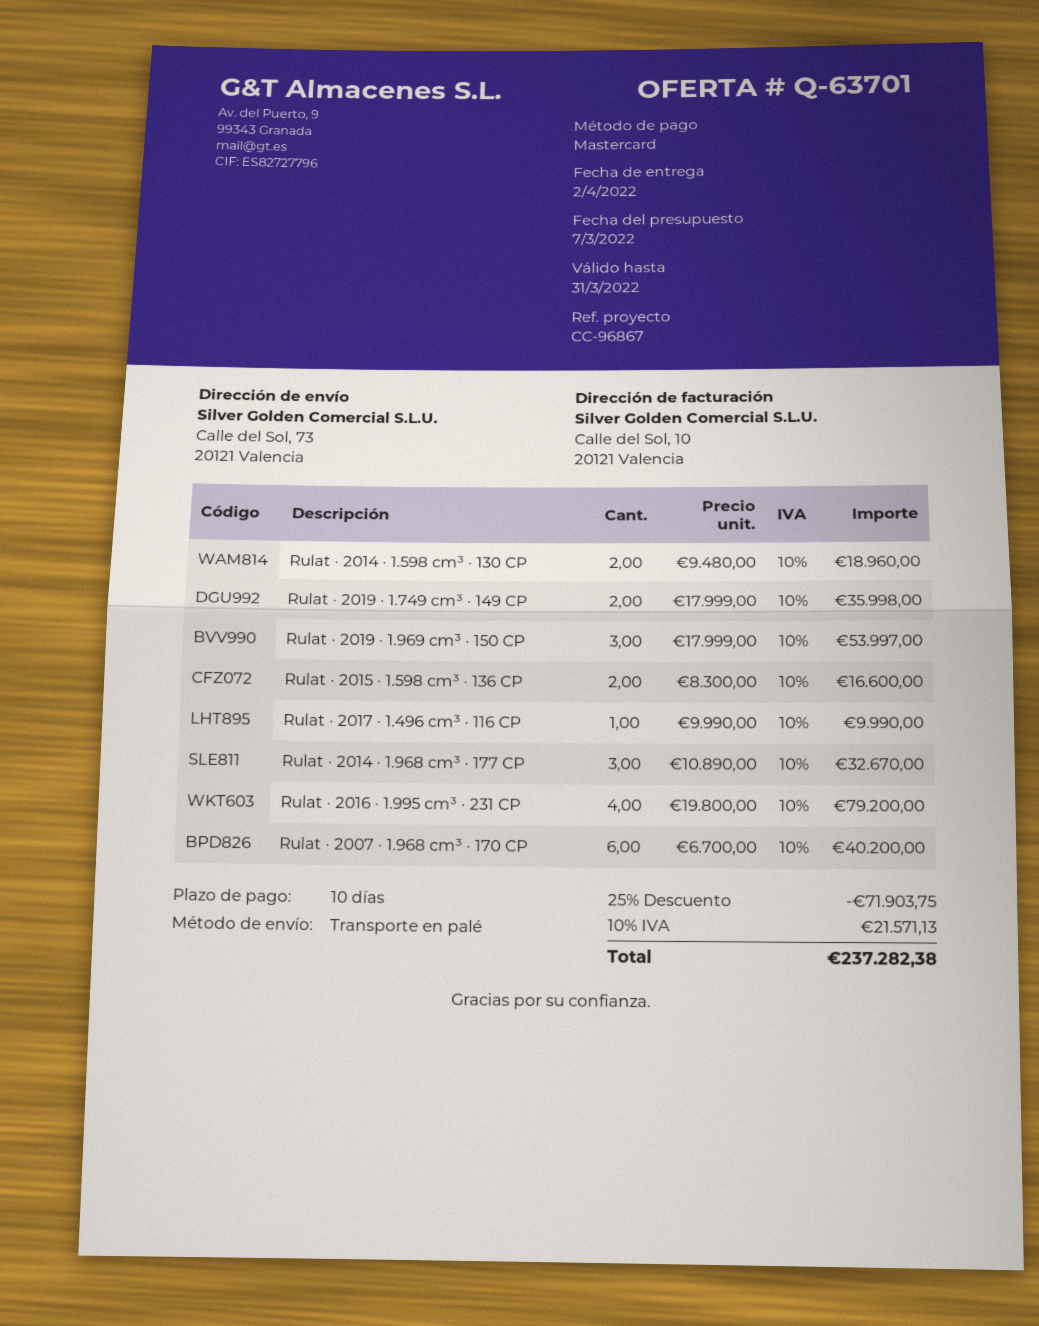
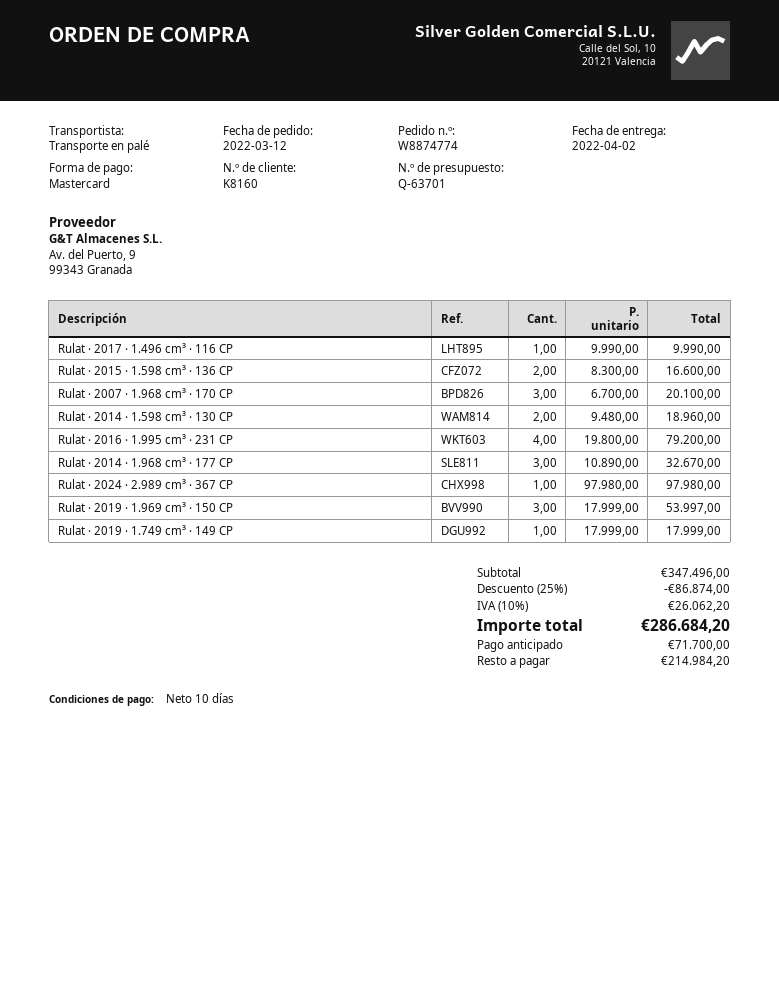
Rulat · 2019 · 1.749 cm³ · 149 CP: 2 x 17999.00 = 35998.00 -> 1 x 17999.00 = 17999.00
Rulat · 2007 · 1.968 cm³ · 170 CP: 6 x 6700.00 = 40200.00 -> 3 x 6700.00 = 20100.00
Rulat · 2024 · 2.989 cm³ · 367 CP: none -> 1 x 97980.00 = 97980.00
discount: 25% = 71903.75 -> 25% = 86874.00
tax: 10% = 21571.13 -> 10% = 26062.20
total: 237282.38 -> 286684.20

